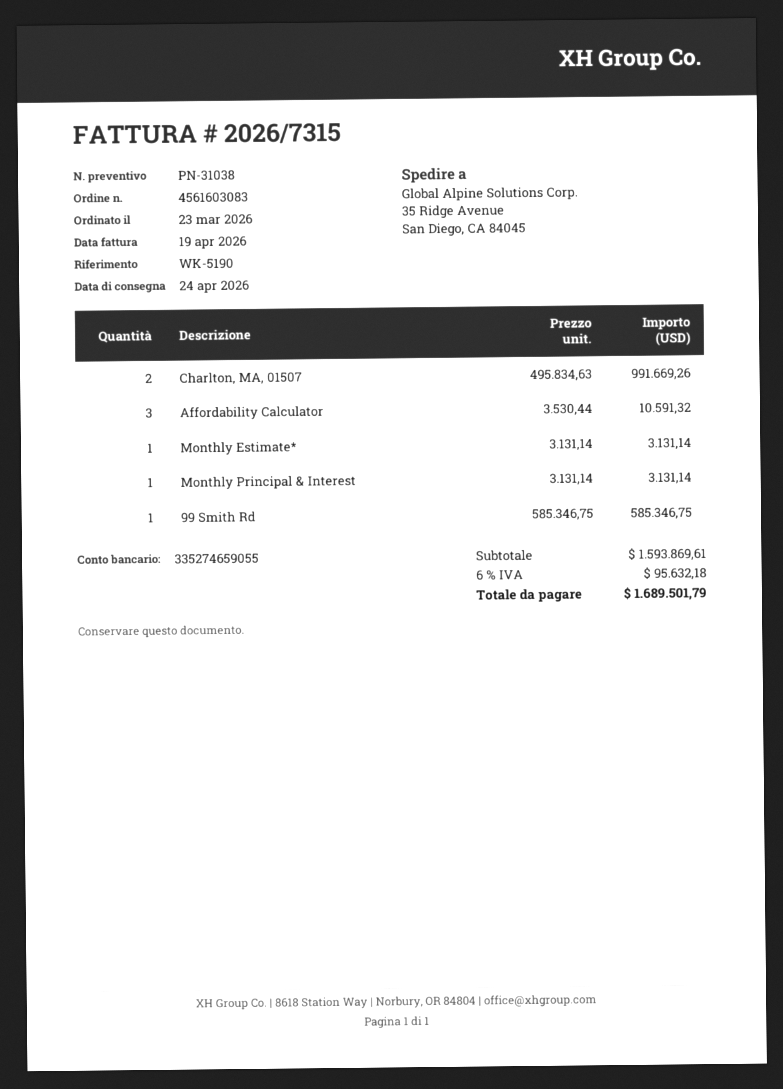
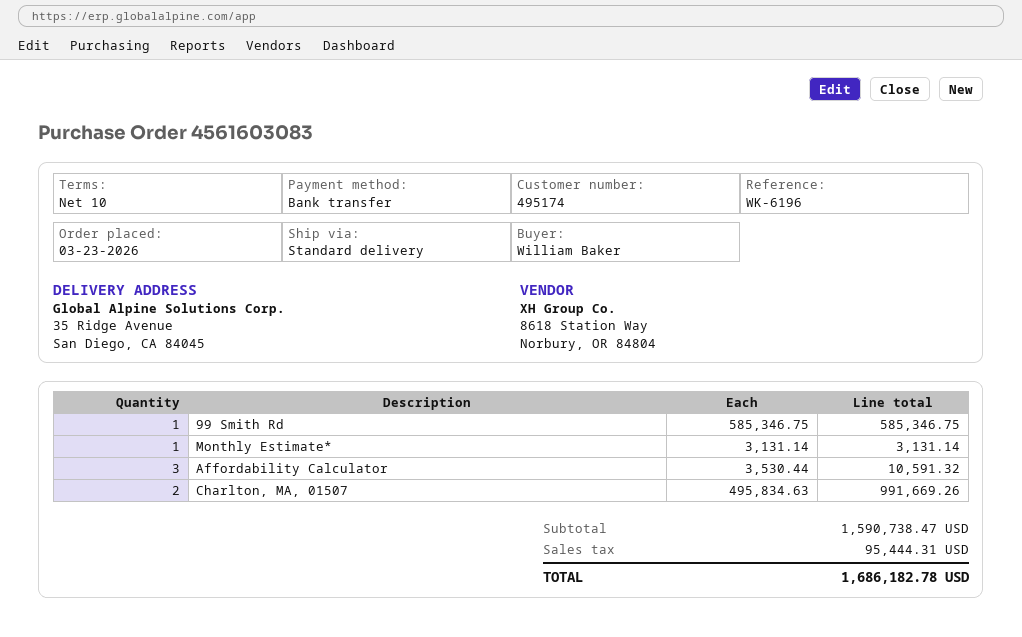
reference: WK-5190 -> WK-6196
Monthly Principal & Interest: 1 x 3131.14 = 3131.14 -> none
subtotal: 1593869.61 -> 1590738.47
tax: 95632.18 -> 95444.31
total: 1689501.79 -> 1686182.78

